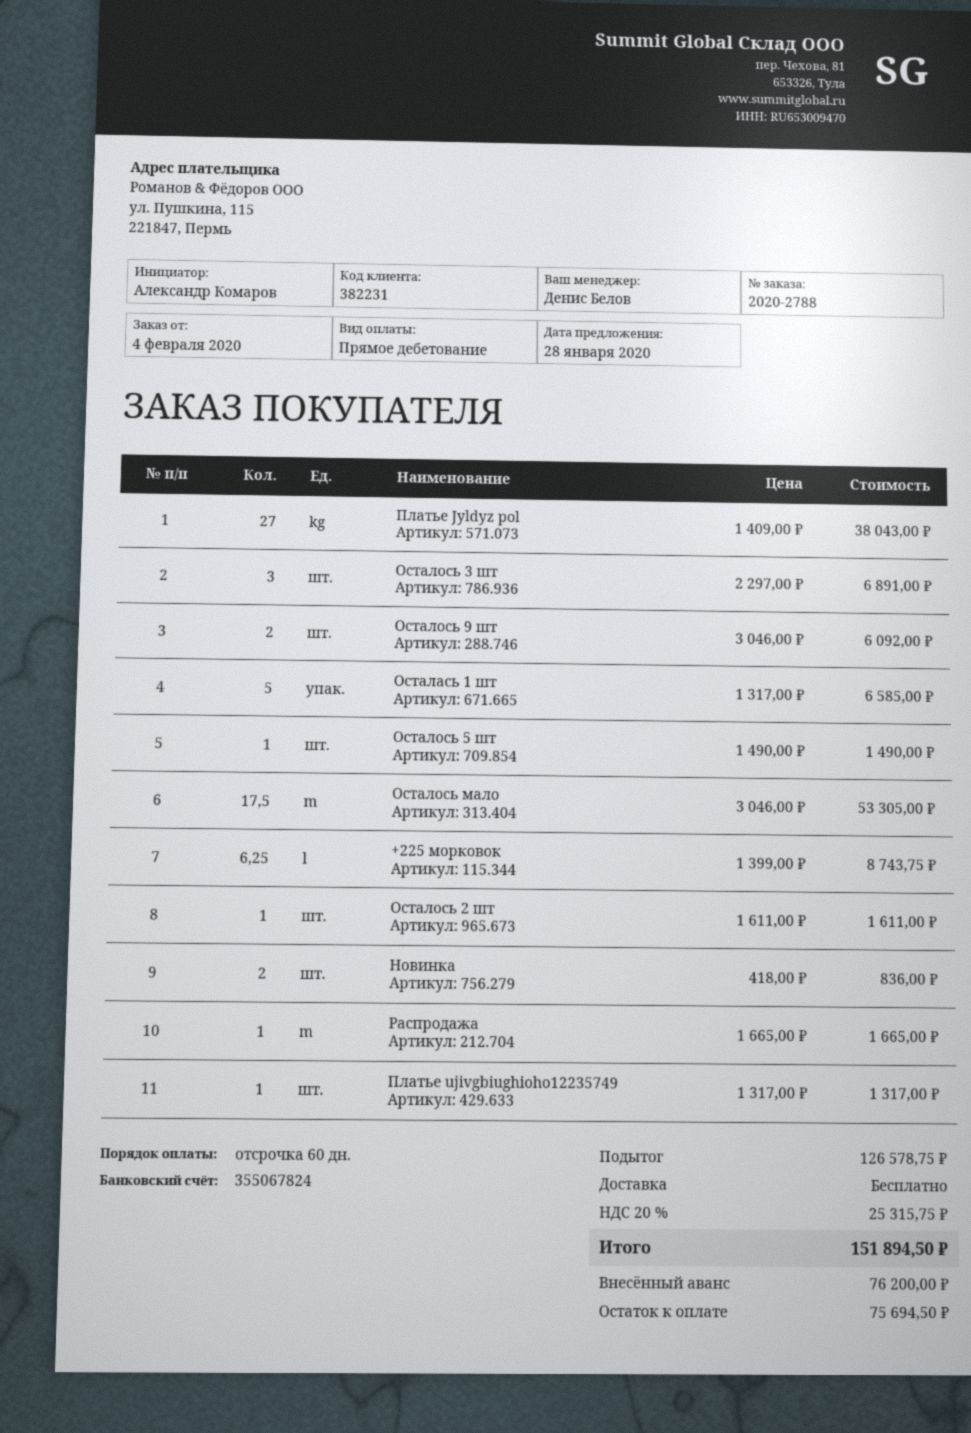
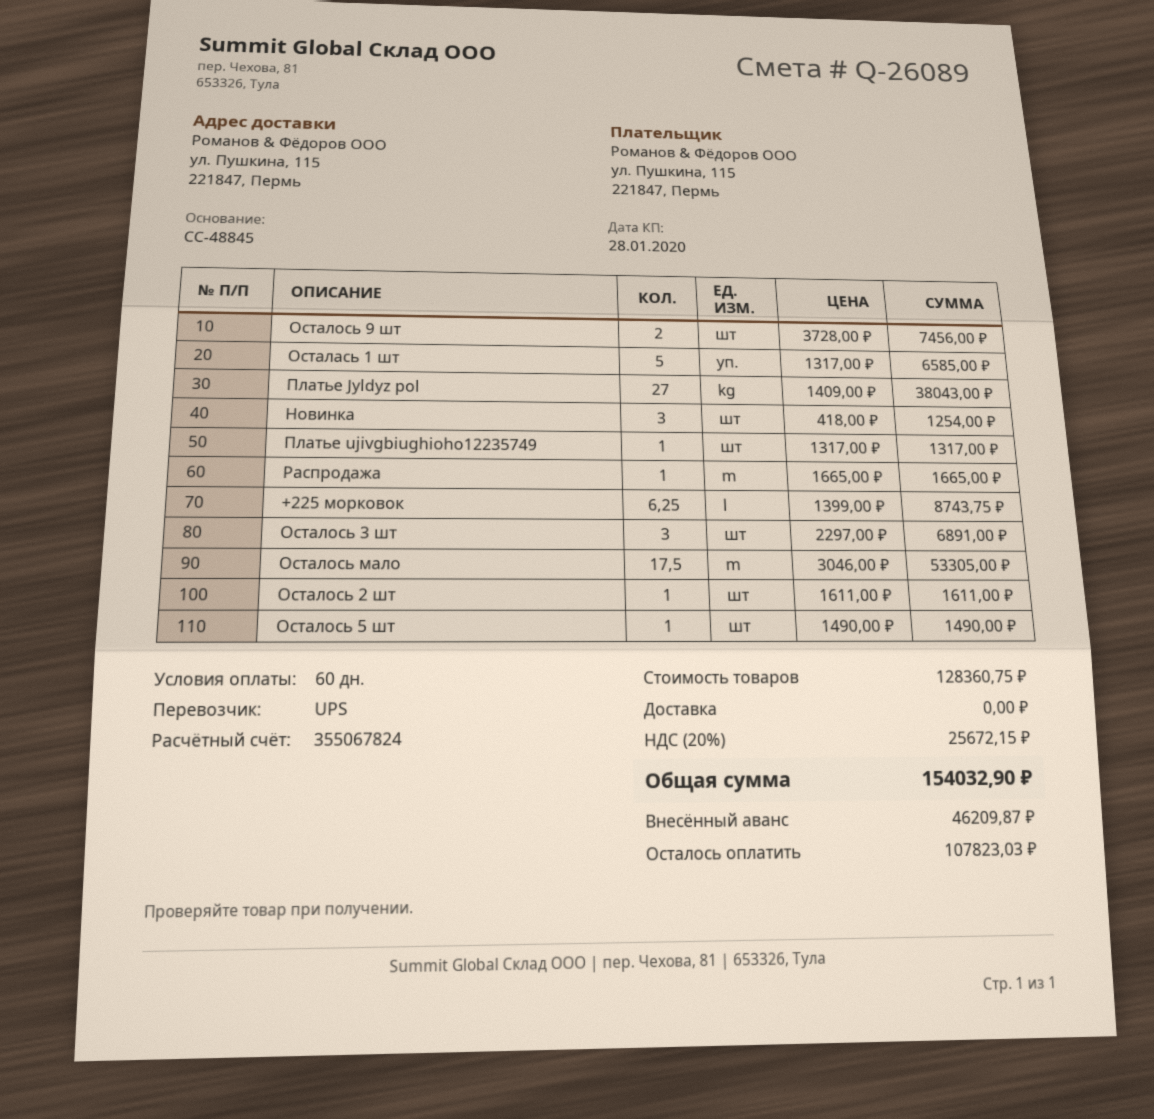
Осталось 9 шт: 2 x 3046.00 = 6092.00 -> 2 x 3728.00 = 7456.00
Новинка: 2 x 418.00 = 836.00 -> 3 x 418.00 = 1254.00
subtotal: 126578.75 -> 128360.75
tax: 20% = 25315.75 -> 20% = 25672.15
total: 151894.50 -> 154032.90
deposit: 76200.00 -> 46209.87
balance: 75694.50 -> 107823.03

